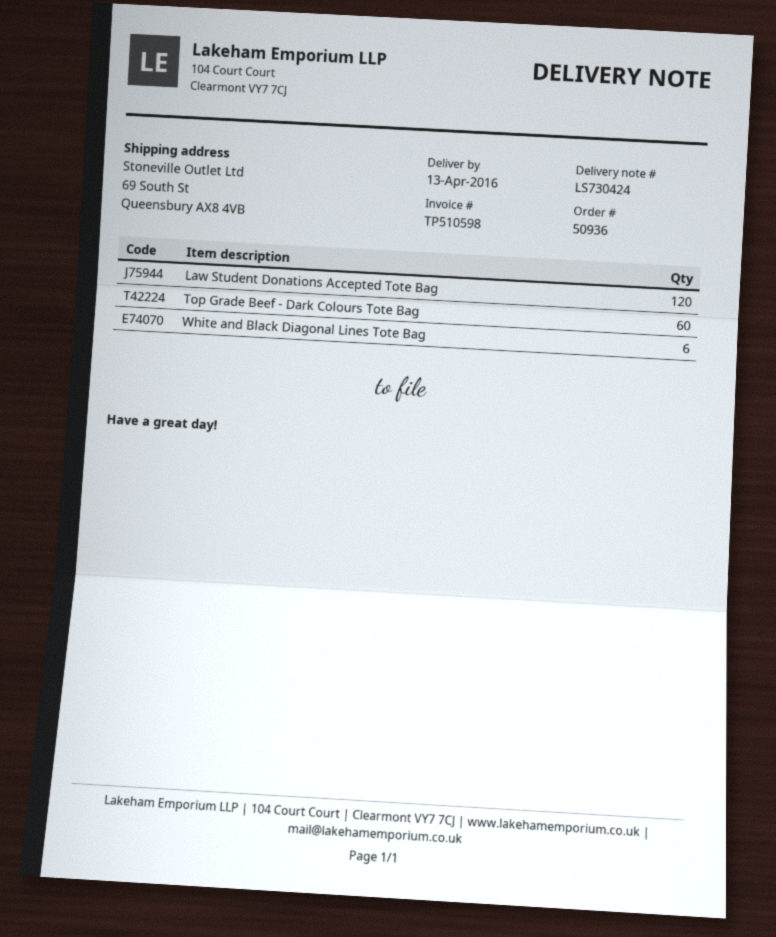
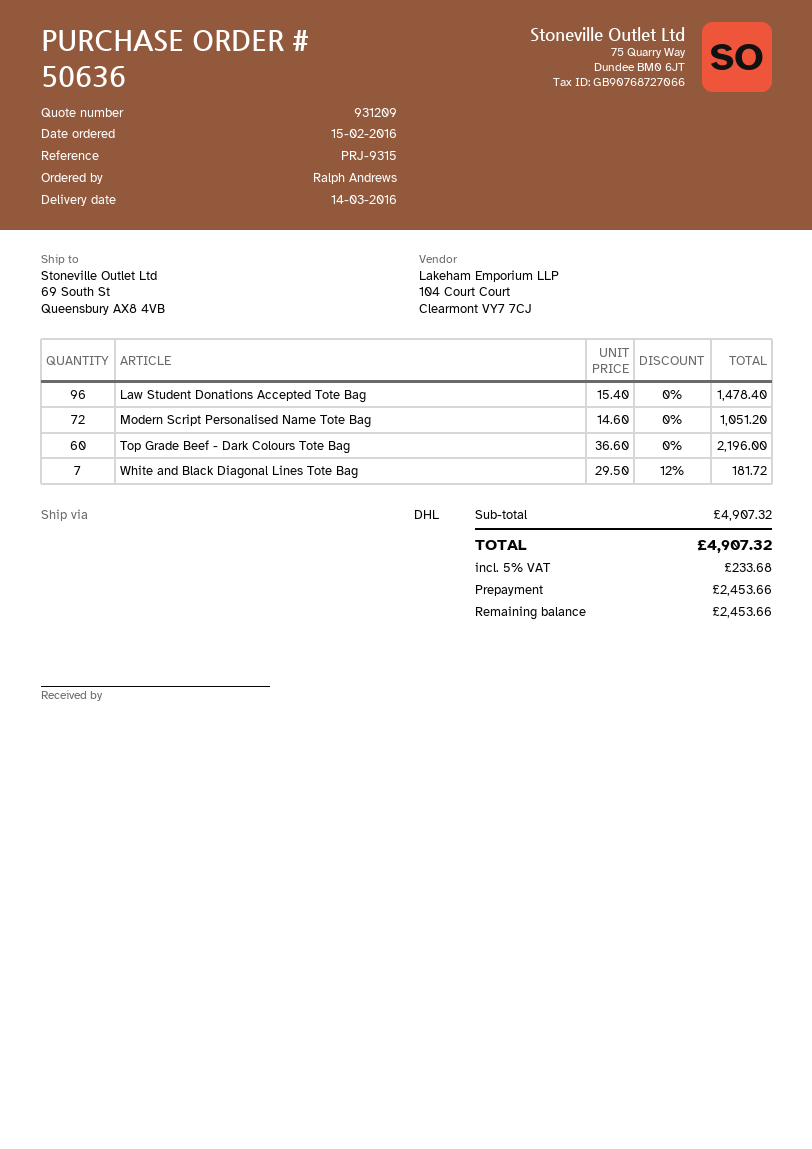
order number: 50936 -> 50636
delivery date: 2016-04-13 -> 2016-03-14
Law Student Donations Accepted Tote Bag: 120 -> 96
White and Black Diagonal Lines Tote Bag: 6 -> 7
Modern Script Personalised Name Tote Bag: none -> 72

